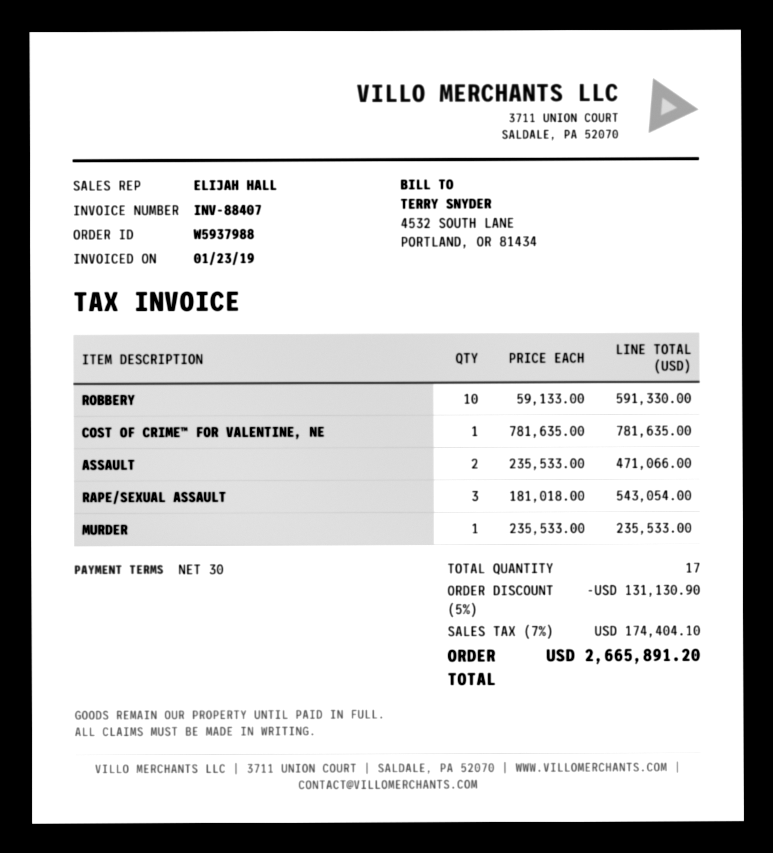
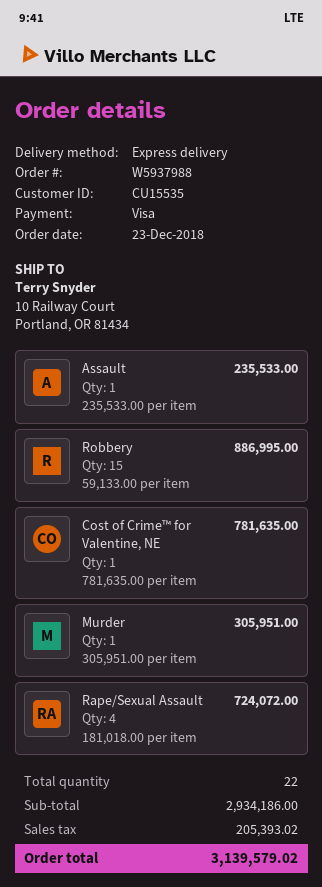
ROBBERY: 10 x 59133.00 = 591330.00 -> 15 x 59133.00 = 886995.00
ASSAULT: 2 x 235533.00 = 471066.00 -> 1 x 235533.00 = 235533.00
RAPE/SEXUAL ASSAULT: 3 x 181018.00 = 543054.00 -> 4 x 181018.00 = 724072.00
MURDER: 1 x 235533.00 = 235533.00 -> 1 x 305951.00 = 305951.00
total quantity: 17 -> 22
discount: 5% = 131130.90 -> none
tax: 174404.10 -> 205393.02
total: 2665891.20 -> 3139579.02

